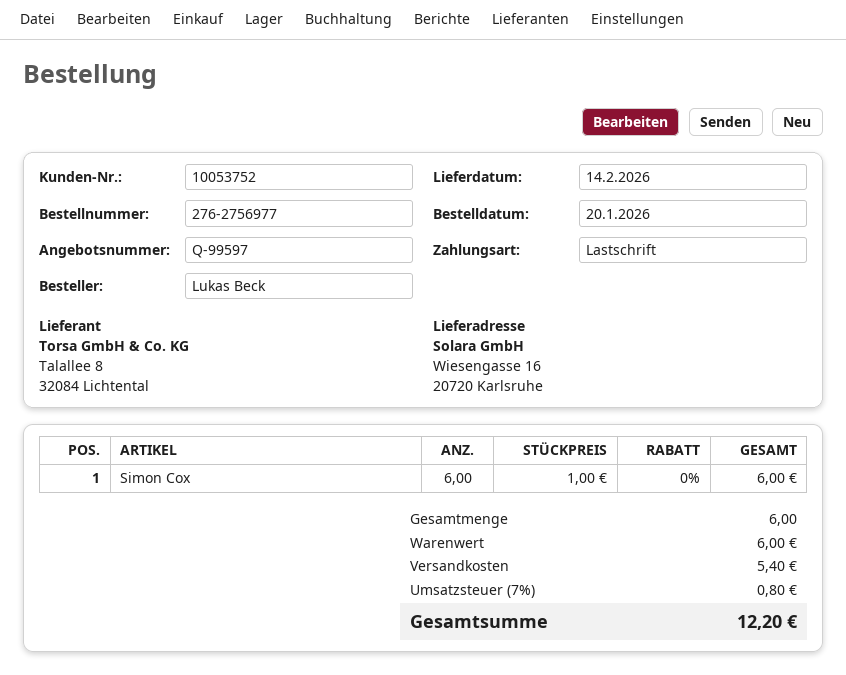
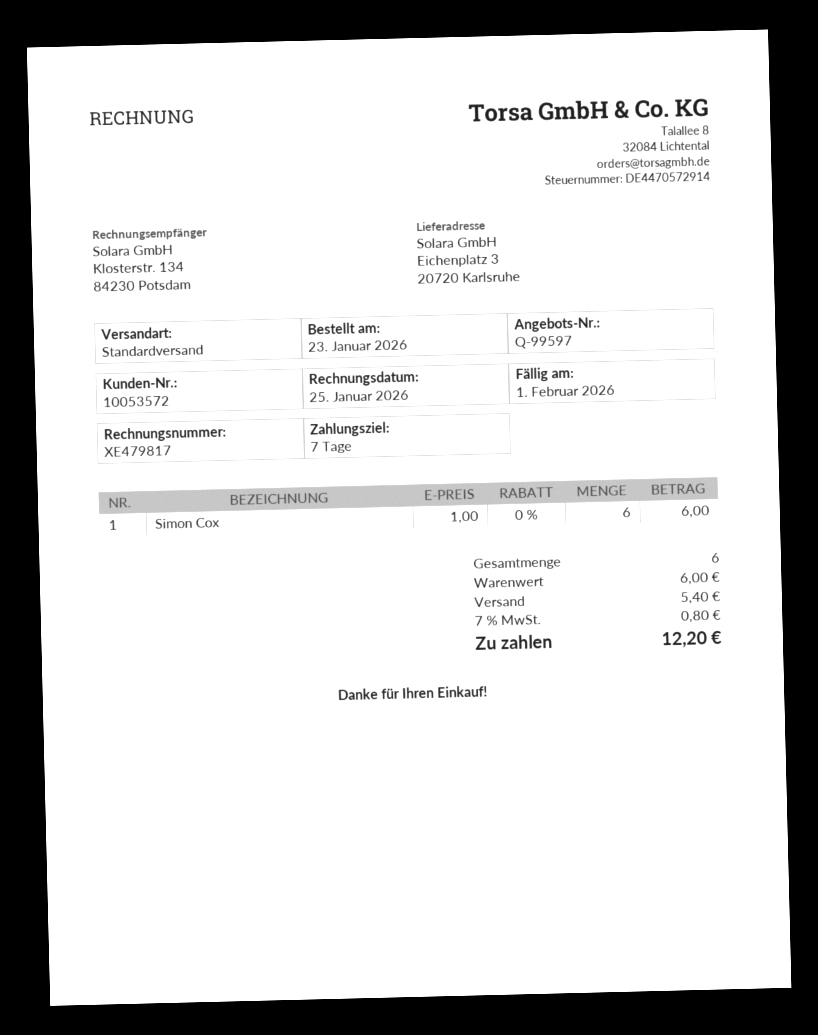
order date: 2026-01-20 -> 2026-01-23
customer number: 10053752 -> 10053572
ship to: Wiesengasse 16, 20720 Karlsruhe -> Eichenplatz 3, 20720 Karlsruhe

